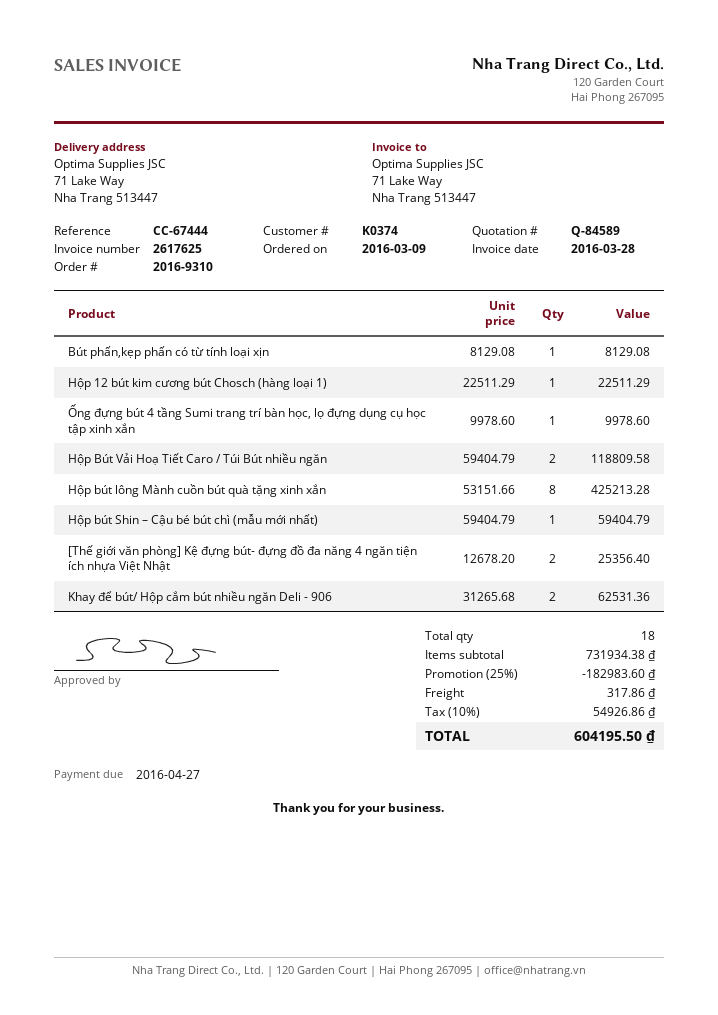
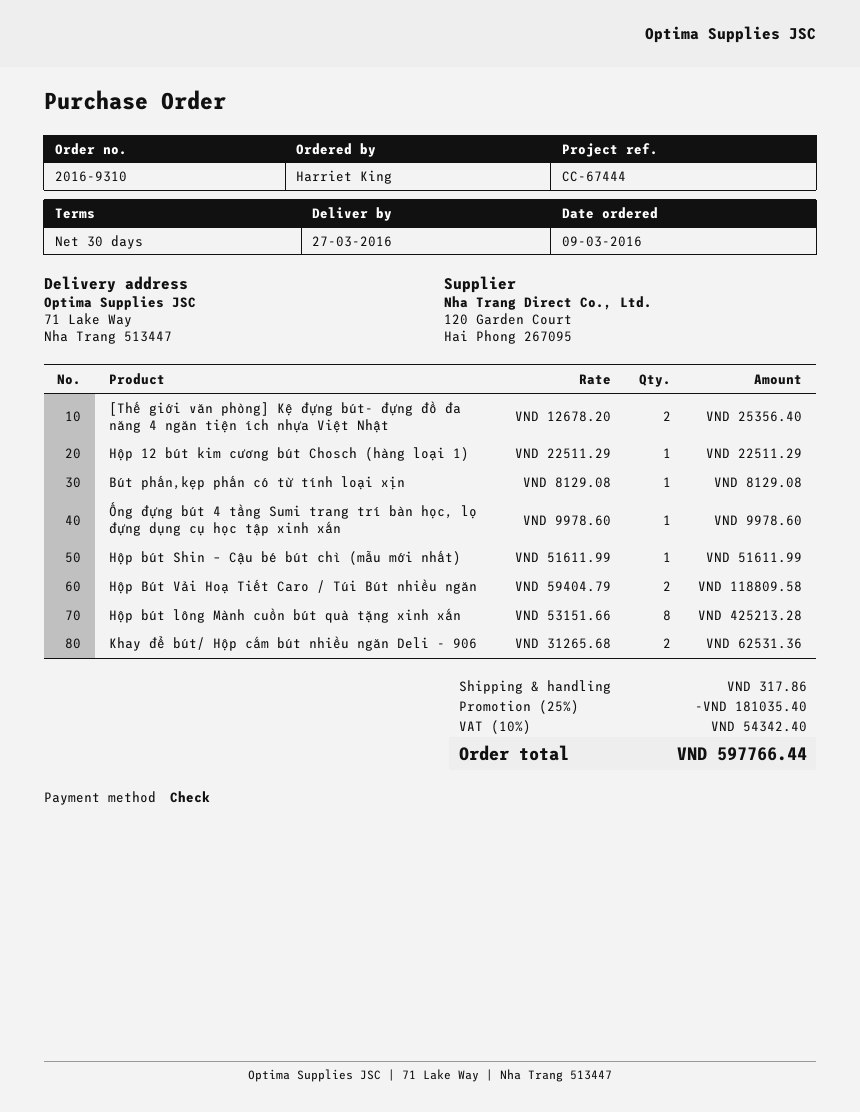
Hộp bút Shin – Cậu bé bút chì (mẫu mới nhất): 1 x 59404.79 = 59404.79 -> 1 x 51611.99 = 51611.99
discount: 25% = 182983.60 -> 25% = 181035.40
tax: 10% = 54926.86 -> 10% = 54342.40
total: 604195.50 -> 597766.44

